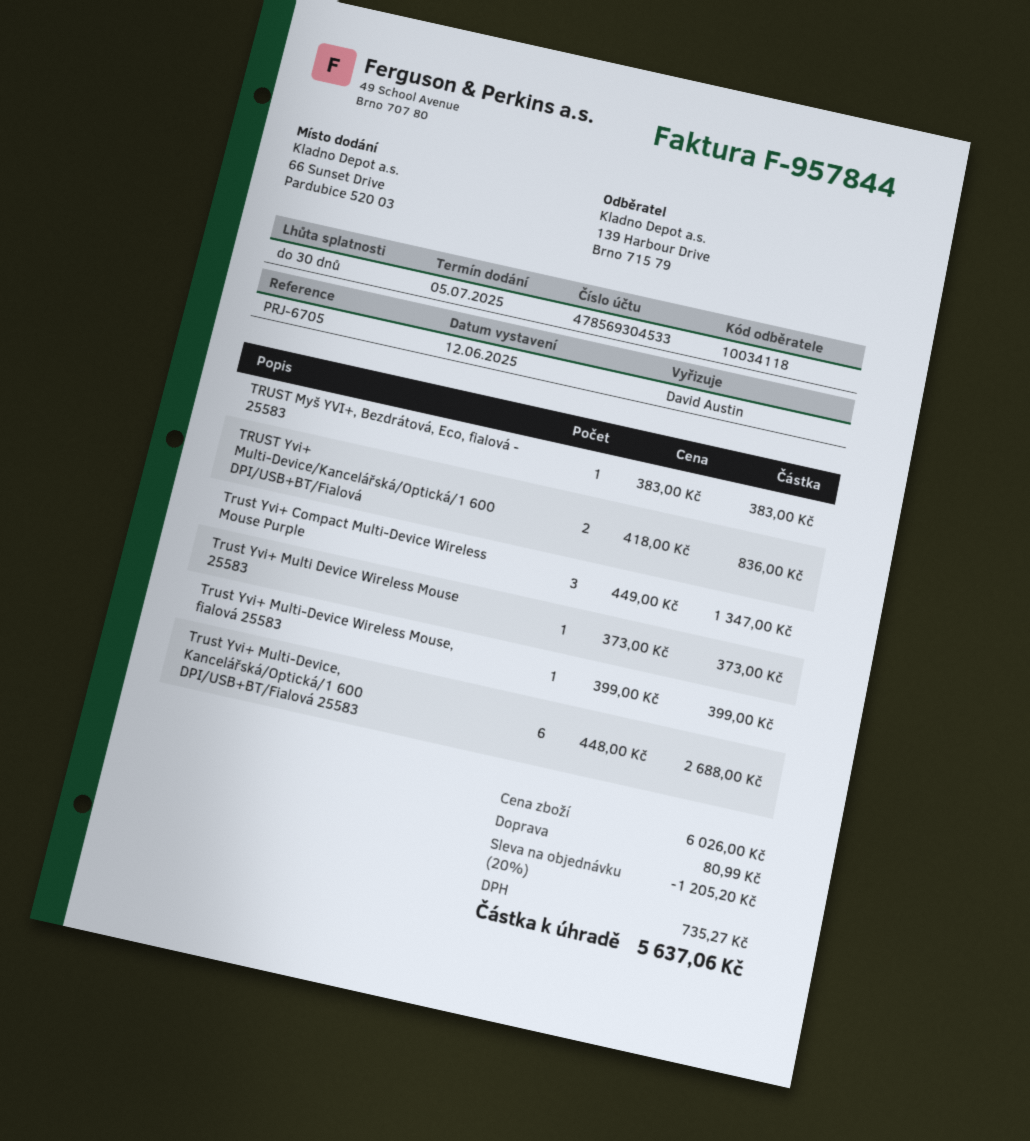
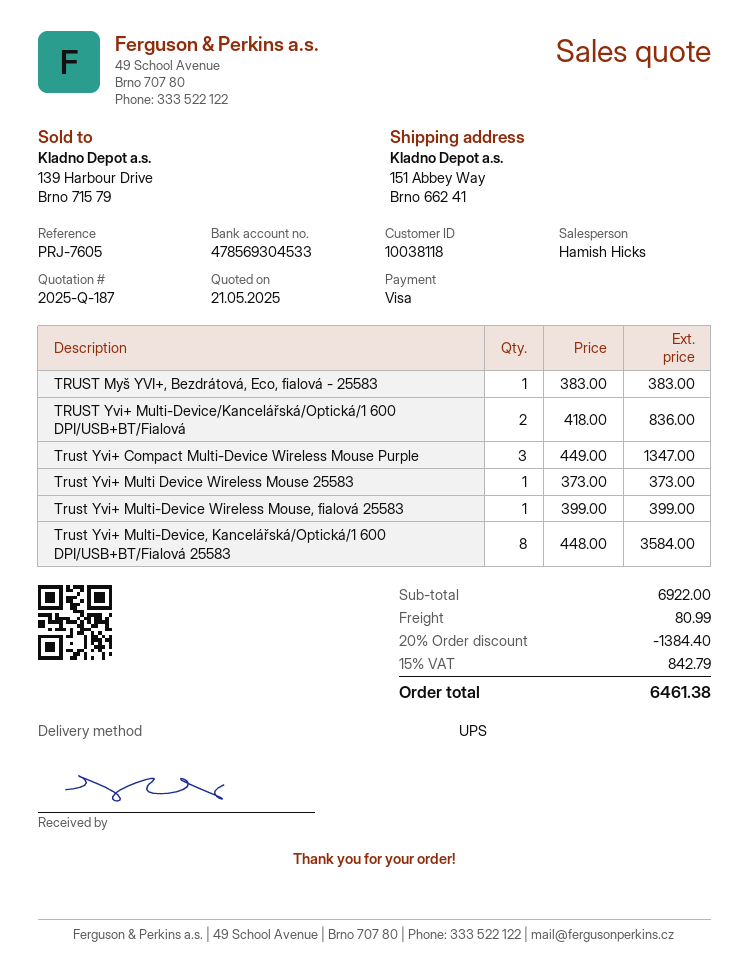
customer number: 10034118 -> 10038118
reference: PRJ-6705 -> PRJ-7605
sales rep: David Austin -> Hamish Hicks
ship to: 66 Sunset Drive, Pardubice 520 03 -> 151 Abbey Way, Brno 662 41
Trust Yvi+ Multi-Device, Kancelářská/Optická/1 600 DPI/USB+BT/Fialová 25583: 6 x 448.00 = 2688.00 -> 8 x 448.00 = 3584.00
subtotal: 6026.00 -> 6922.00
discount: 20% = 1205.20 -> 20% = 1384.40
tax: 735.27 -> 842.79
total: 5637.06 -> 6461.38

